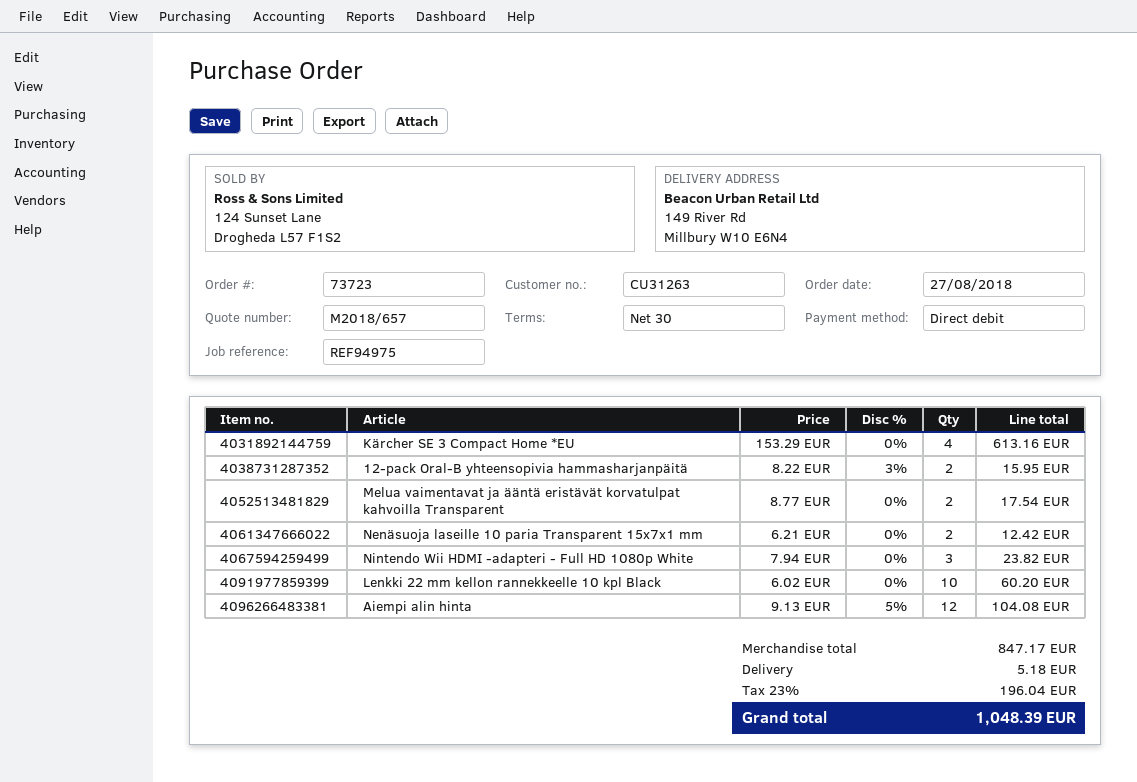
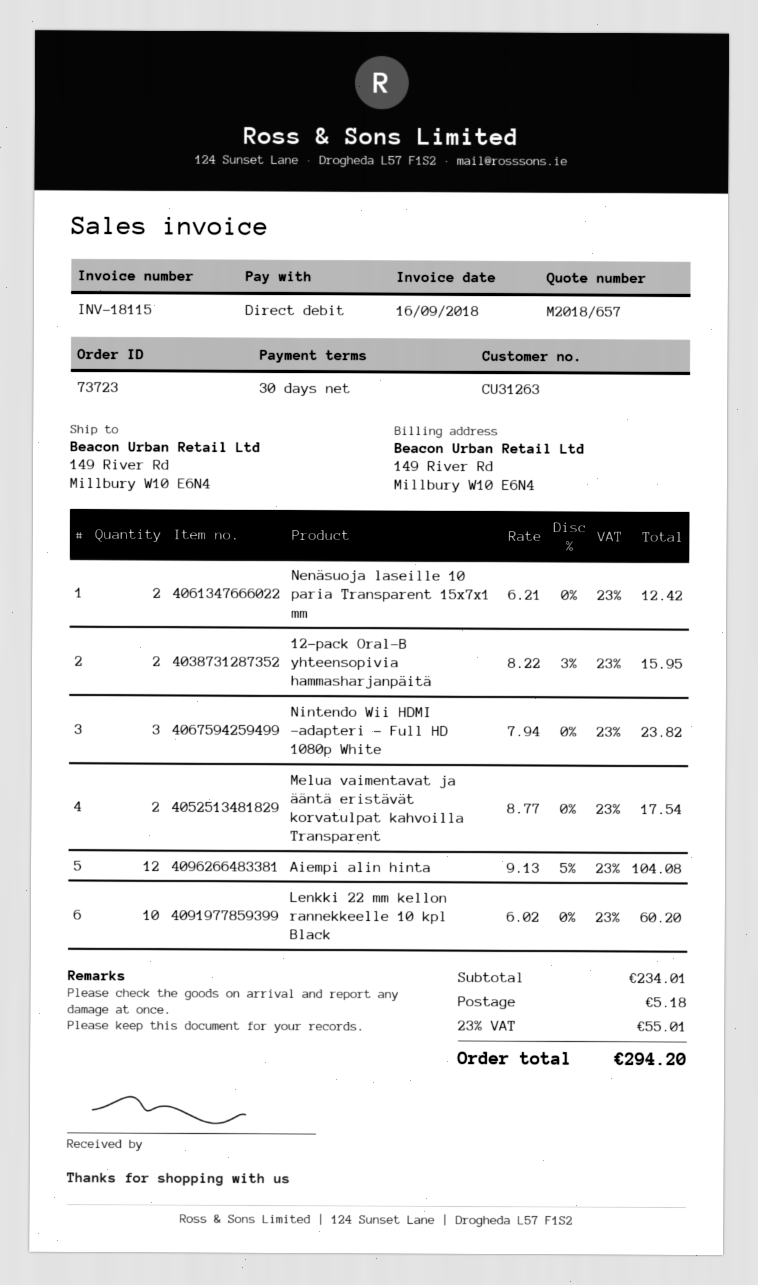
Kärcher SE 3 Compact Home *EU: 4 x 153.29 = 613.16 -> none
subtotal: 847.17 -> 234.01
tax: 23% = 196.04 -> 23% = 55.01
total: 1048.39 -> 294.20

